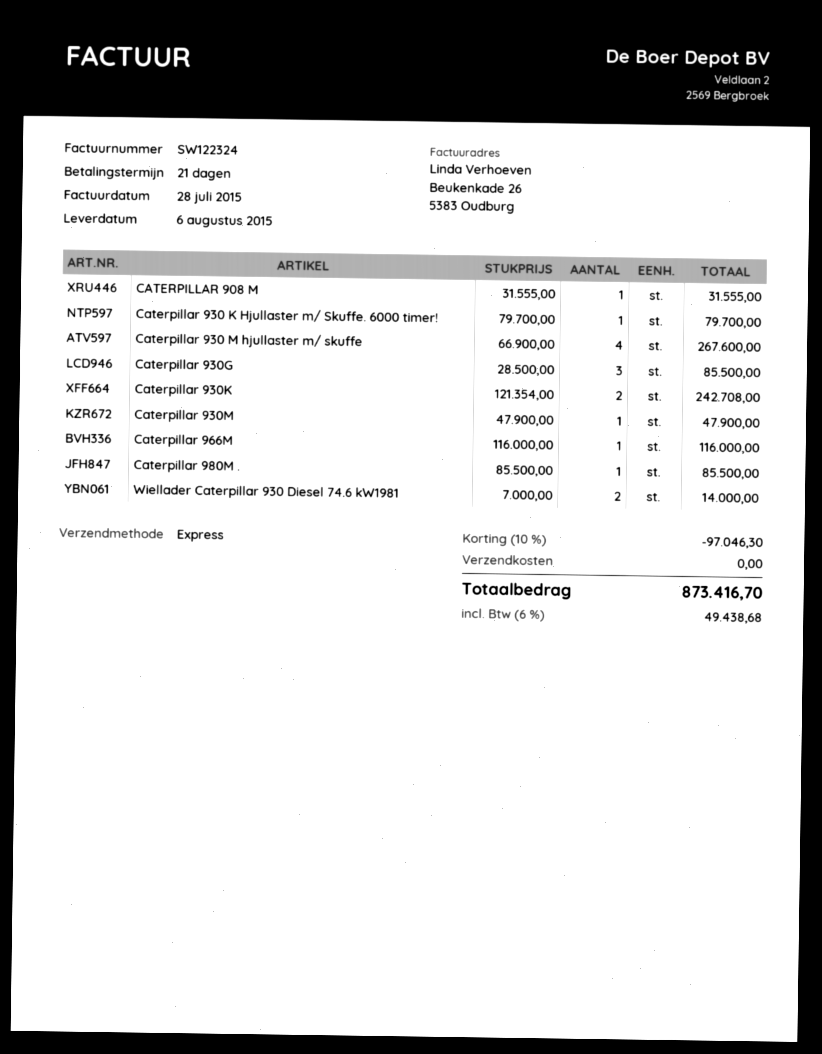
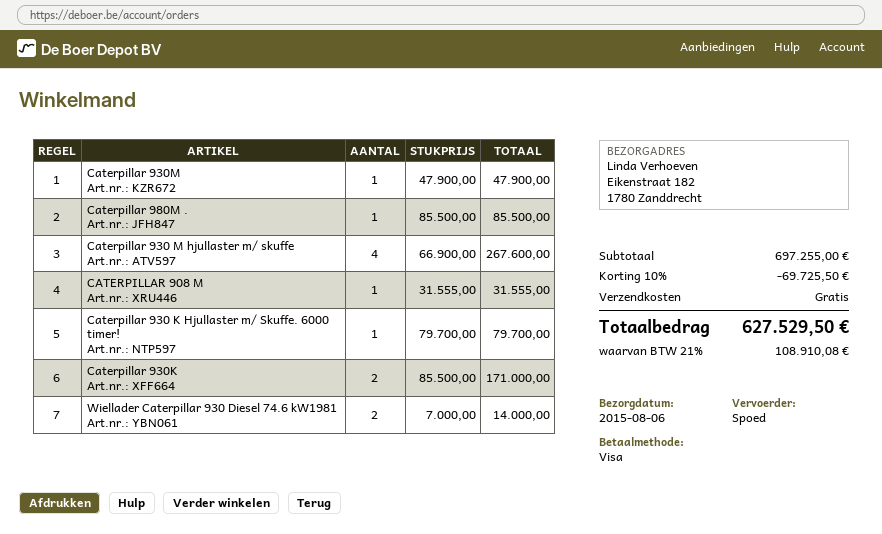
Caterpillar 930G: 3 x 28500.00 = 85500.00 -> none
Caterpillar 930K: 2 x 121354.00 = 242708.00 -> 2 x 85500.00 = 171000.00
Caterpillar 966M: 1 x 116000.00 = 116000.00 -> none
discount: 10% = 97046.30 -> 10% = 69725.50
tax: 6% = 49438.68 -> 21% = 108910.08
total: 873416.70 -> 627529.50

